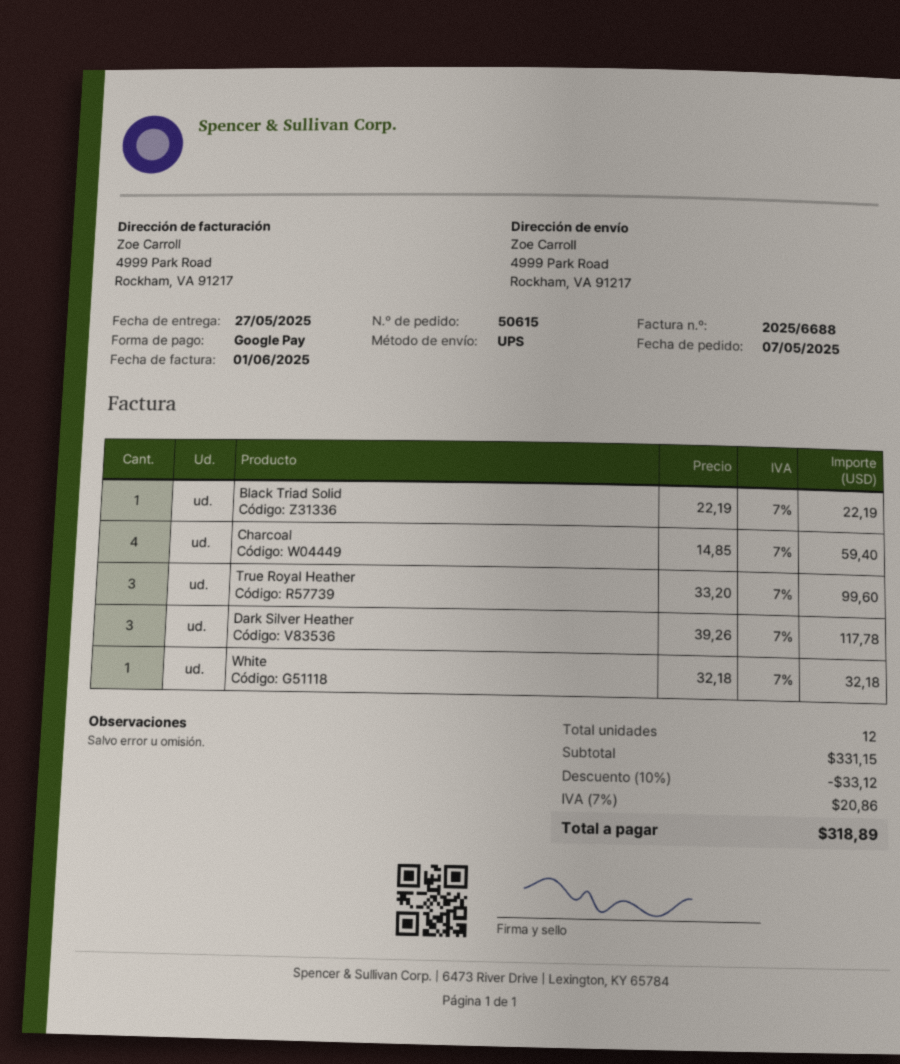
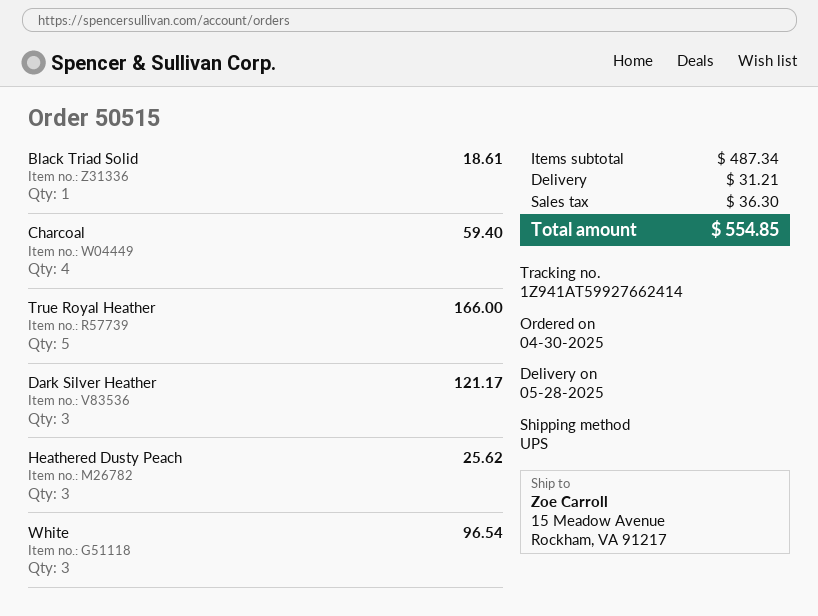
order number: 50615 -> 50515
order date: 2025-05-07 -> 2025-04-30
delivery date: 2025-05-27 -> 2025-05-28
ship to: 4999 Park Road, Rockham, VA 91217 -> 15 Meadow Avenue, Rockham, VA 91217
Black Triad Solid: 1 for 22.19 -> 1 for 18.61
True Royal Heather: 3 for 99.60 -> 5 for 166.00
Dark Silver Heather: 3 for 117.78 -> 3 for 121.17
White: 1 for 32.18 -> 3 for 96.54
Heathered Dusty Peach: none -> 3 for 25.62
subtotal: 331.15 -> 487.34
discount: 10% = 33.12 -> none
shipping: none -> 31.21
tax: 20.86 -> 36.30
total: 318.89 -> 554.85

